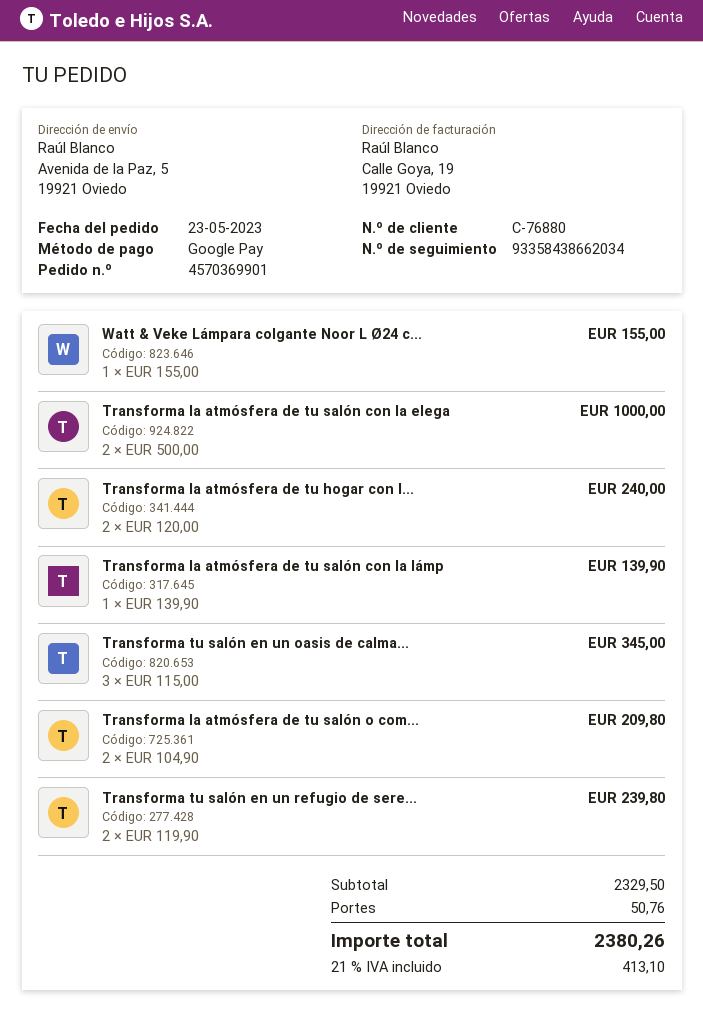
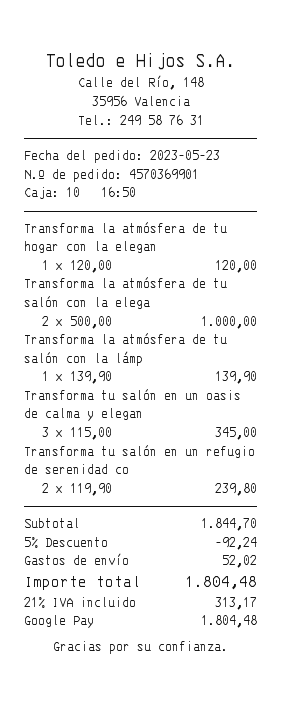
Watt & Veke Lámpara colgante Noor L Ø24 c...: 1 x 155.00 = 155.00 -> none
Transforma la atmósfera de tu hogar con l...: 2 x 120.00 = 240.00 -> 1 x 120.00 = 120.00
Transforma la atmósfera de tu salón o com...: 2 x 104.90 = 209.80 -> none
subtotal: 2329.50 -> 1844.70
discount: none -> 5% = 92.24
shipping: 50.76 -> 52.02
tax: 21% = 413.10 -> 21% = 313.17
total: 2380.26 -> 1804.48

